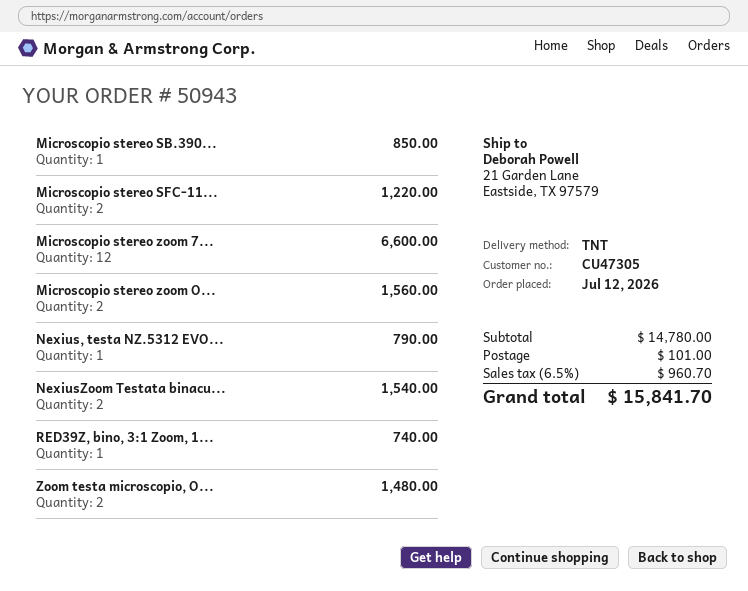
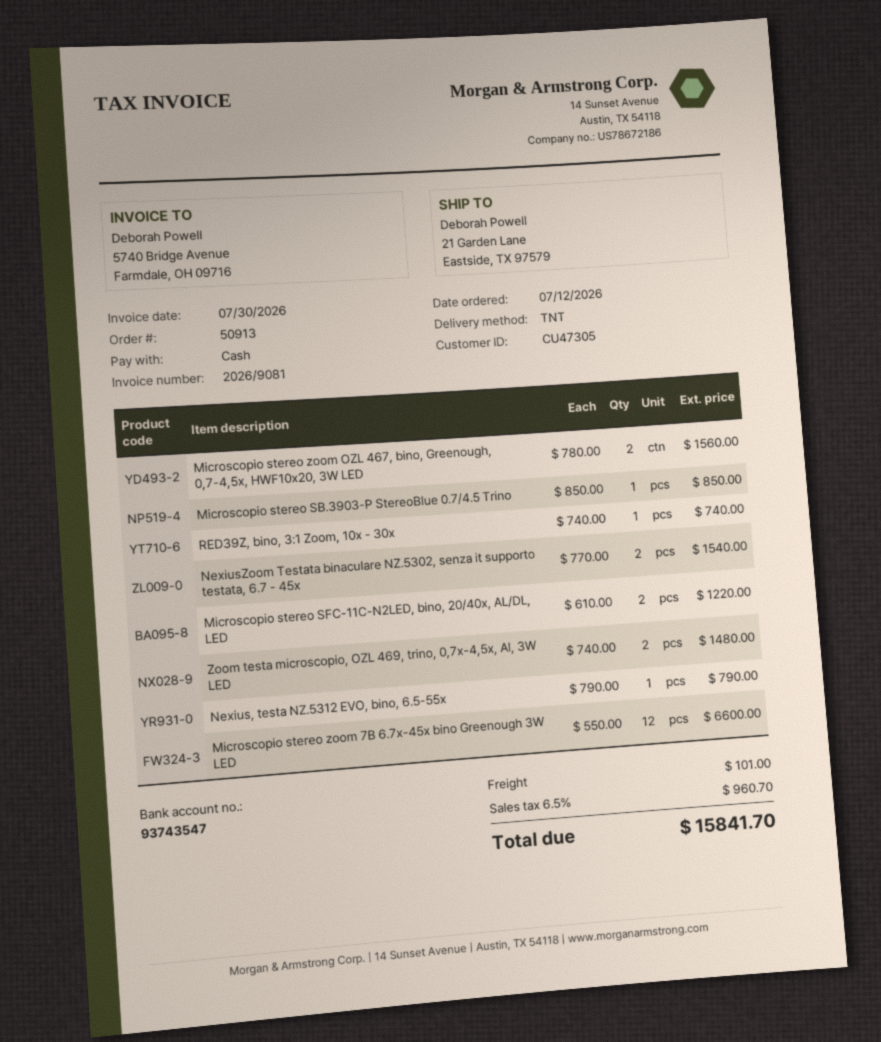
order number: 50943 -> 50913

